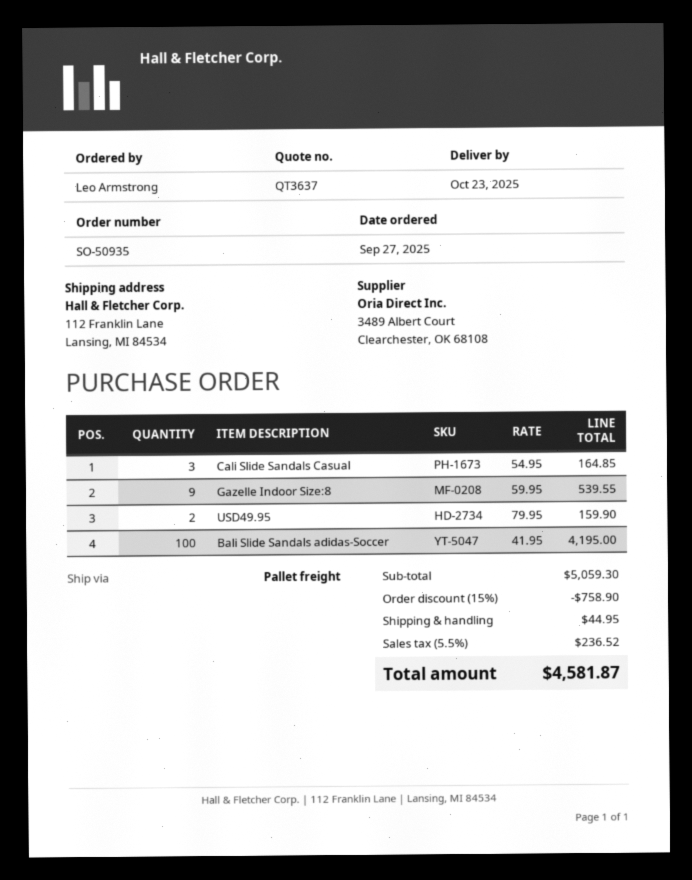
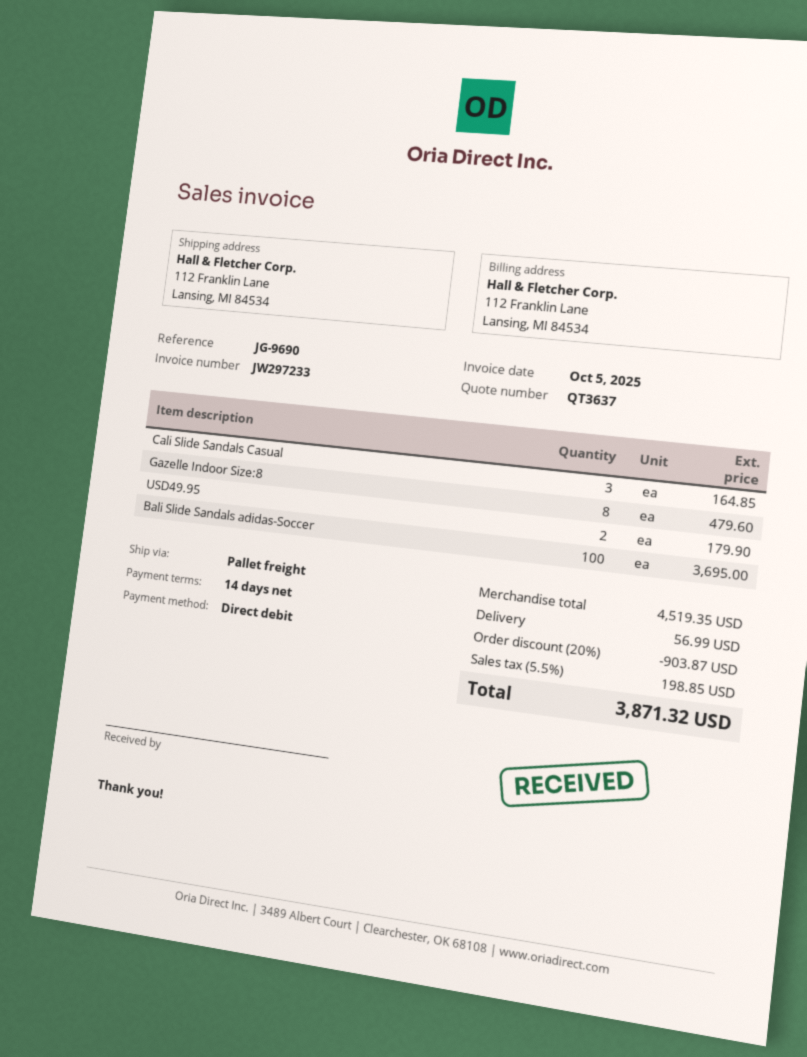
Gazelle Indoor Size:8: 9 for 539.55 -> 8 for 479.60
USD49.95: 2 for 159.90 -> 2 for 179.90
Bali Slide Sandals adidas-Soccer: 100 for 4195.00 -> 100 for 3695.00
subtotal: 5059.30 -> 4519.35
discount: 15% = 758.90 -> 20% = 903.87
shipping: 44.95 -> 56.99
tax: 5.5% = 236.52 -> 5.5% = 198.85
total: 4581.87 -> 3871.32

